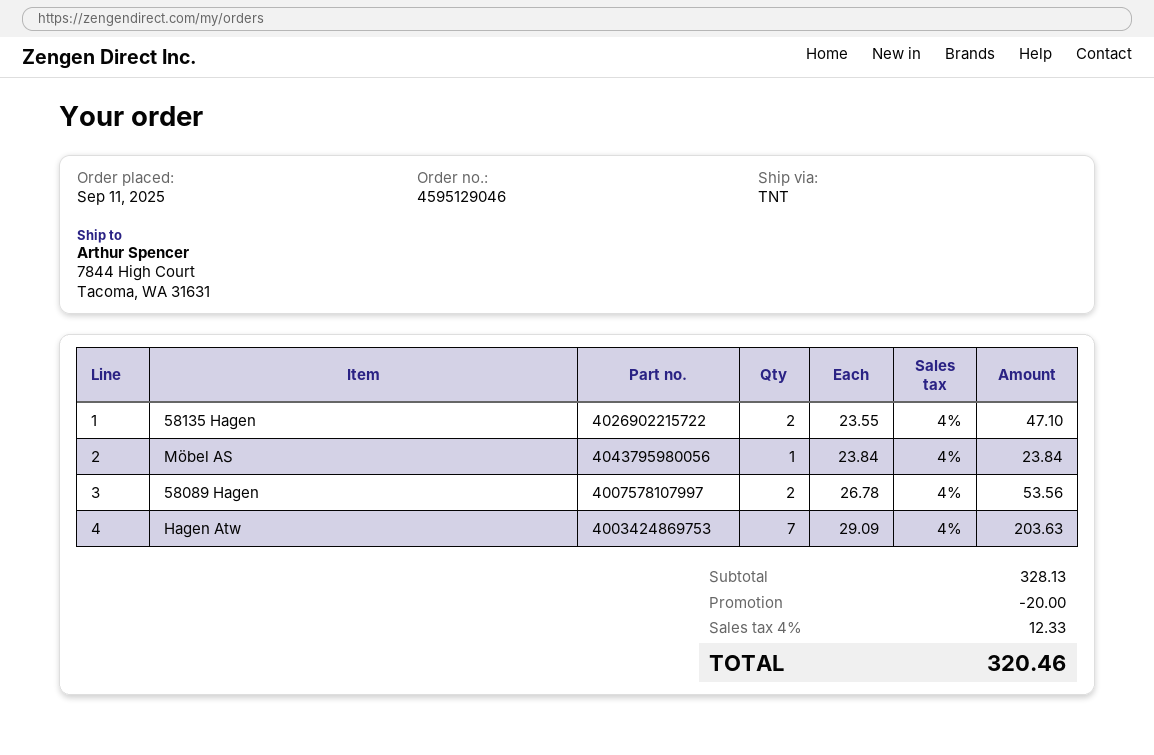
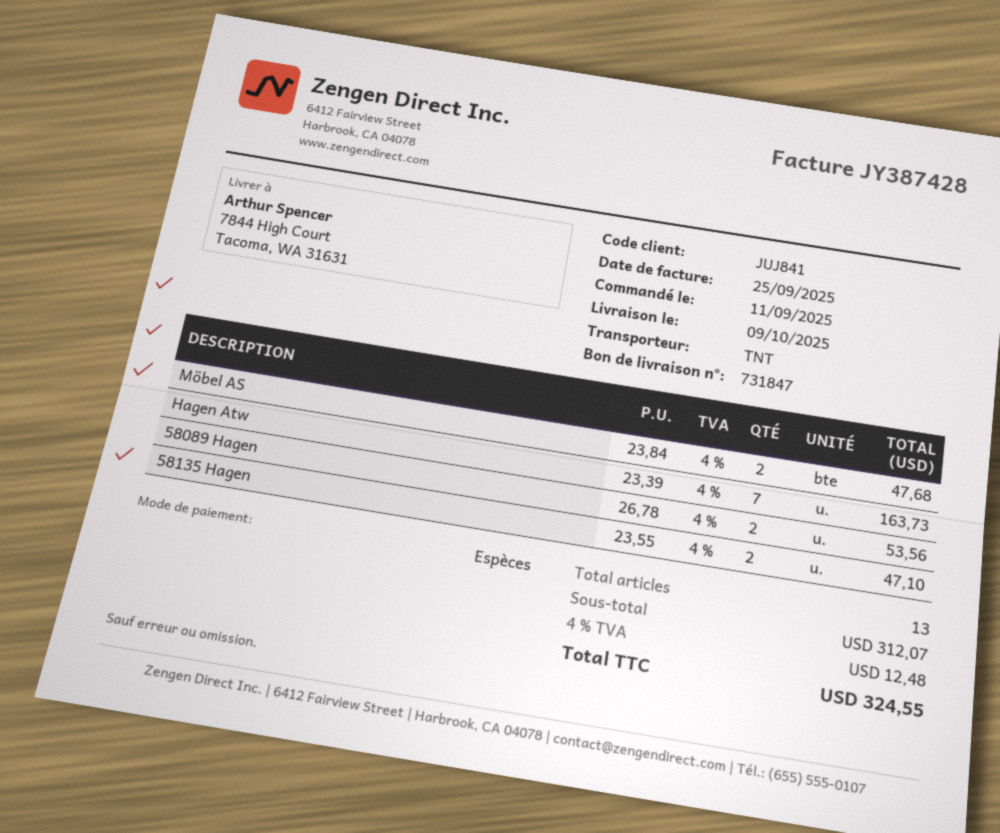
Möbel AS: 1 x 23.84 = 23.84 -> 2 x 23.84 = 47.68
Hagen Atw: 7 x 29.09 = 203.63 -> 7 x 23.39 = 163.73
subtotal: 328.13 -> 312.07
discount: 20.00 -> none
tax: 4% = 12.33 -> 4% = 12.48
total: 320.46 -> 324.55

